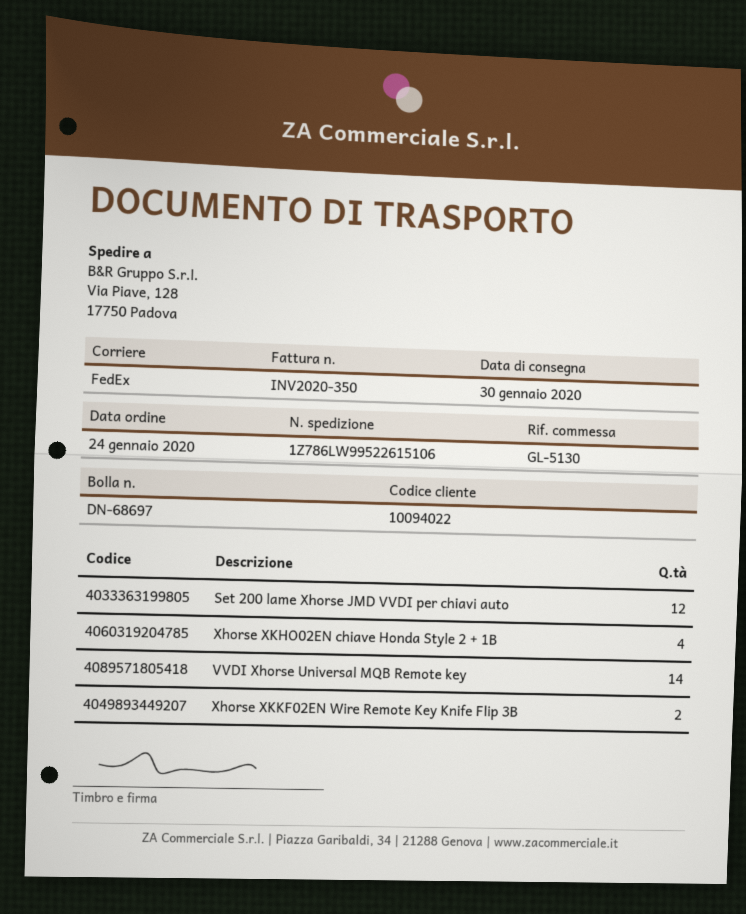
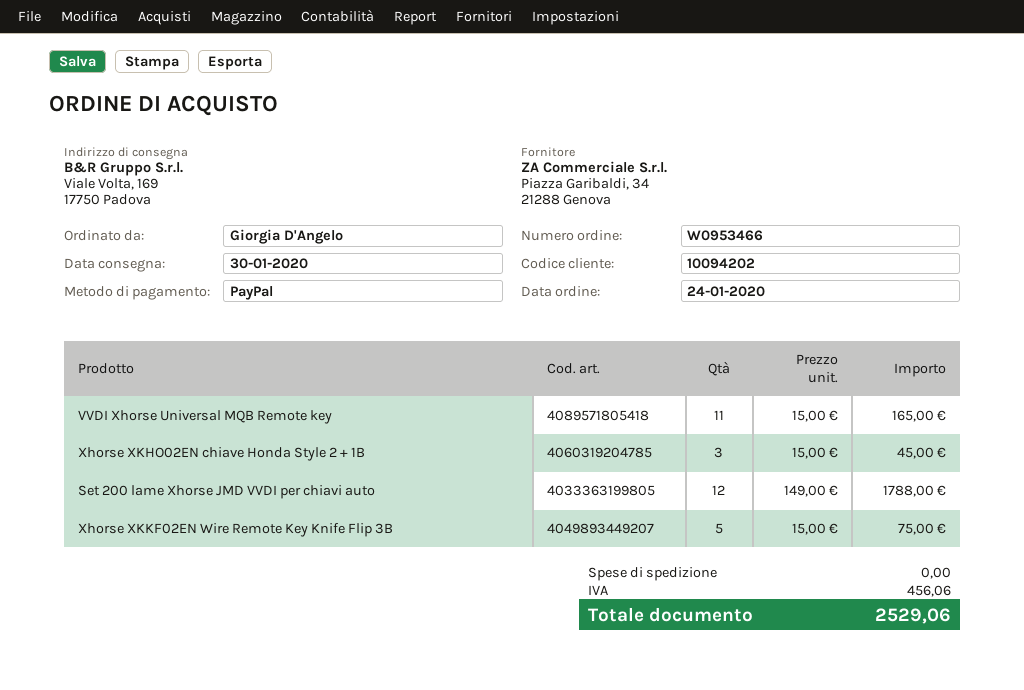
customer number: 10094022 -> 10094202
ship to: Via Piave, 128, 17750 Padova -> Viale Volta, 169, 17750 Padova
Xhorse XKHO02EN chiave Honda Style 2 + 1B: 4 -> 3
VVDI Xhorse Universal MQB Remote key: 14 -> 11
Xhorse XKKF02EN Wire Remote Key Knife Flip 3B: 2 -> 5

